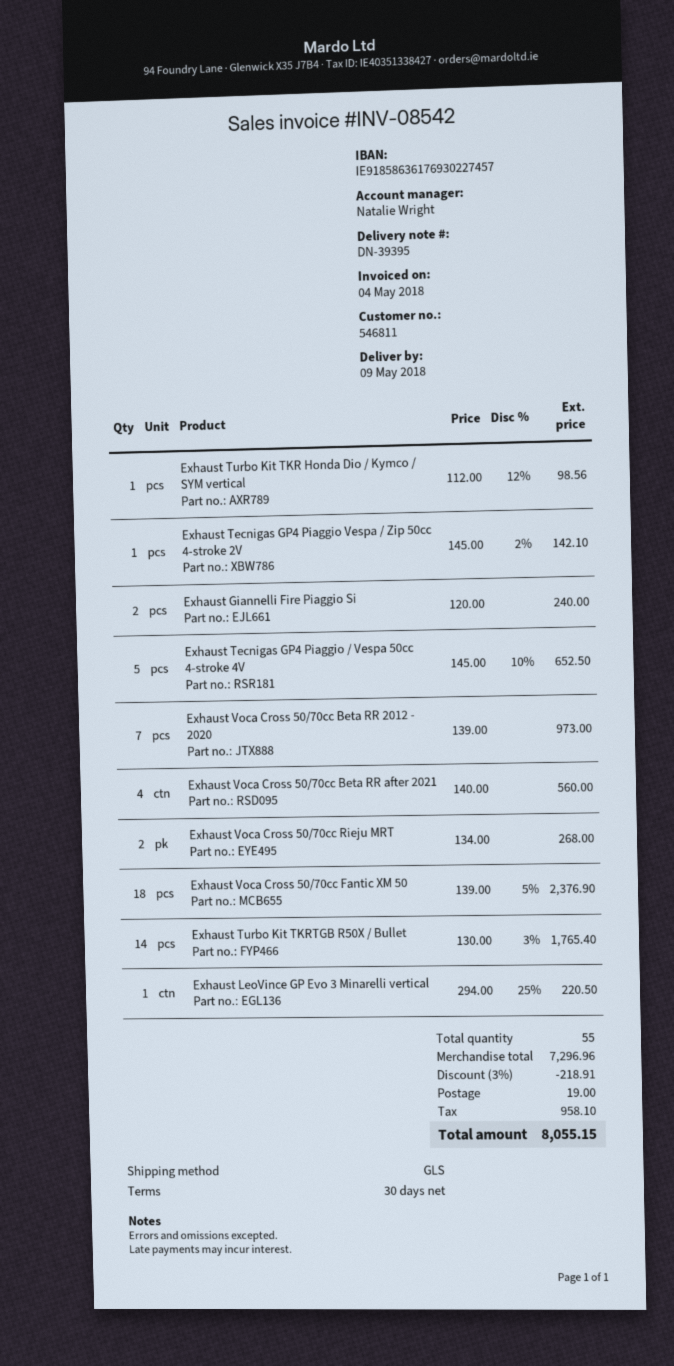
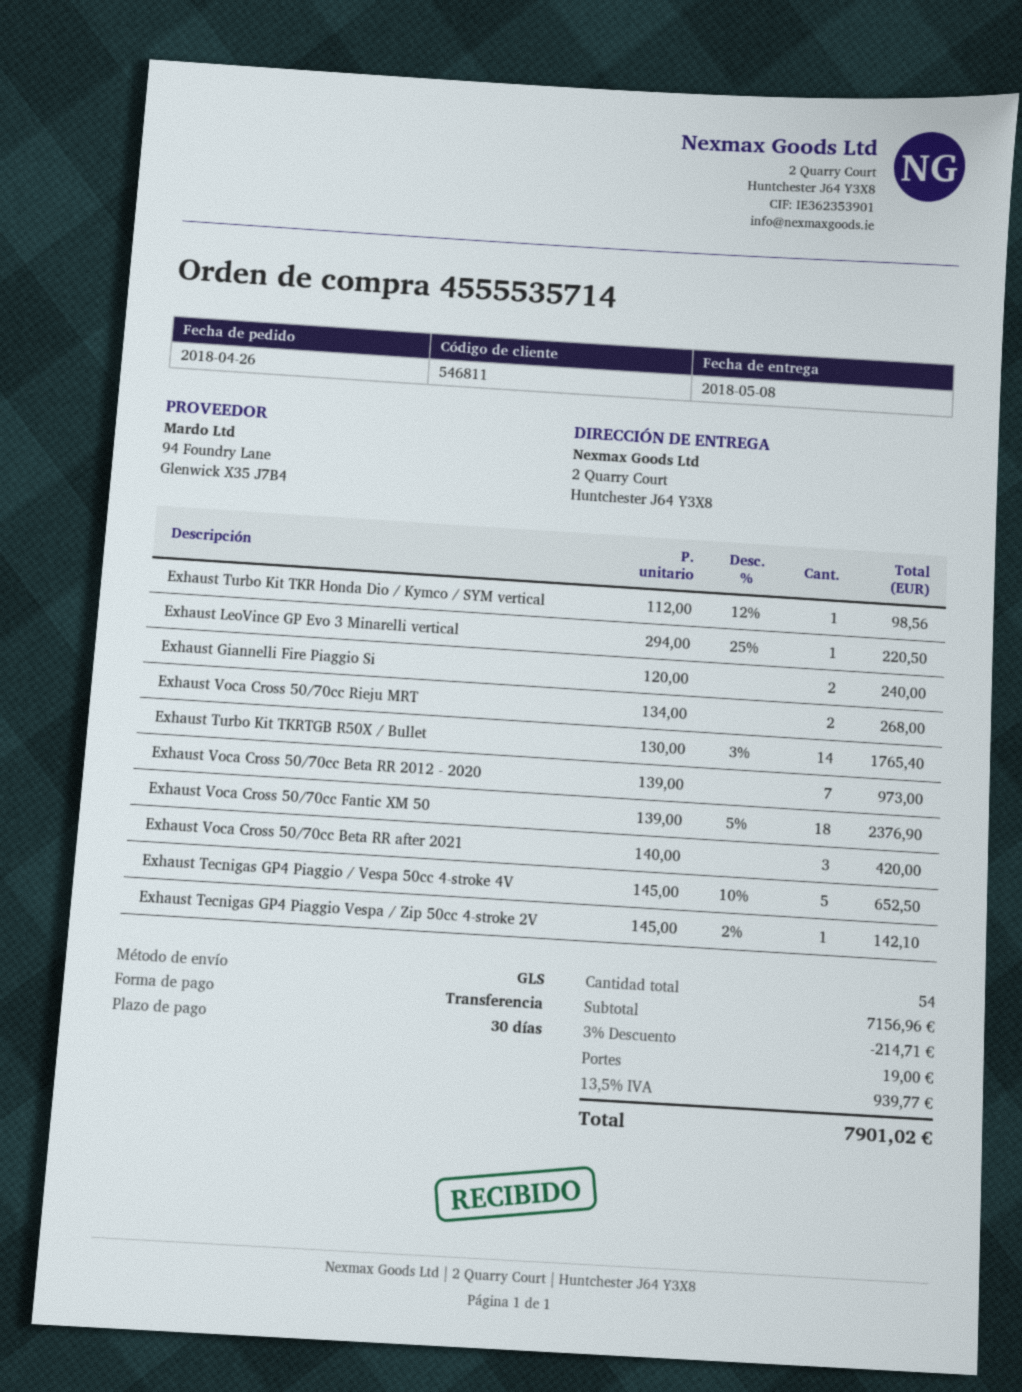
delivery date: 2018-05-09 -> 2018-05-08
Exhaust Voca Cross 50/70cc Beta RR after 2021: 4 x 140.00 = 560.00 -> 3 x 140.00 = 420.00
total quantity: 55 -> 54
subtotal: 7296.96 -> 7156.96
discount: 3% = 218.91 -> 3% = 214.71
tax: 958.10 -> 939.77
total: 8055.15 -> 7901.02

